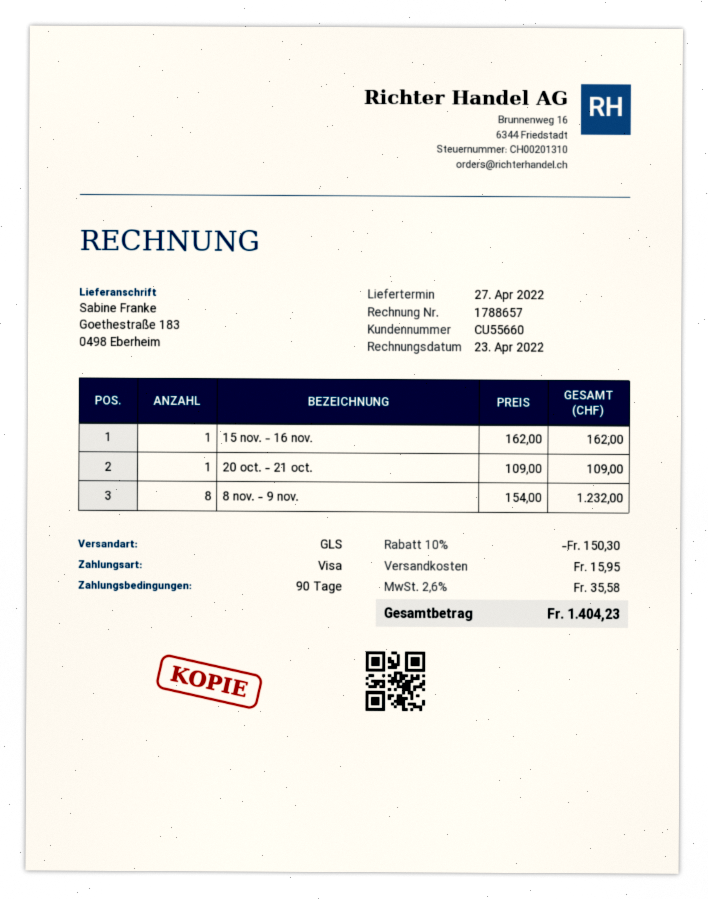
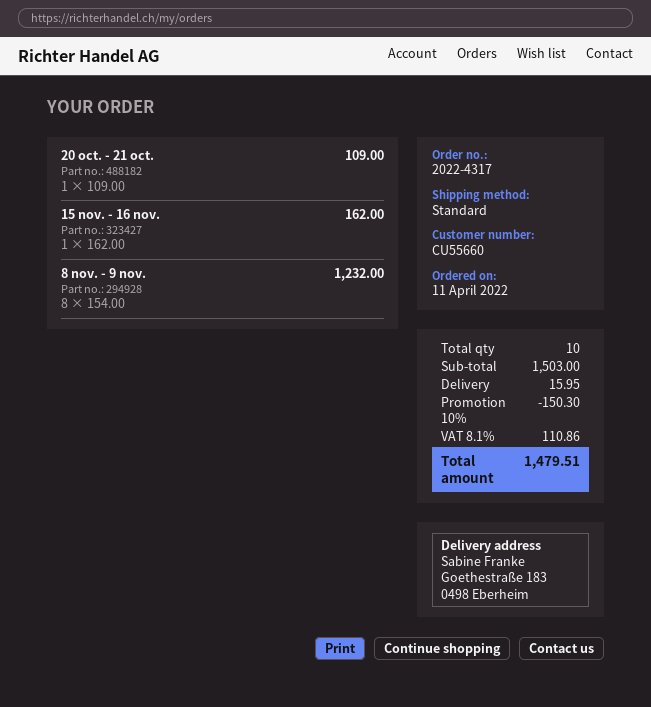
shipping method: GLS -> standard
tax: 2.6% = 35.58 -> 8.1% = 110.86
total: 1404.23 -> 1479.51

